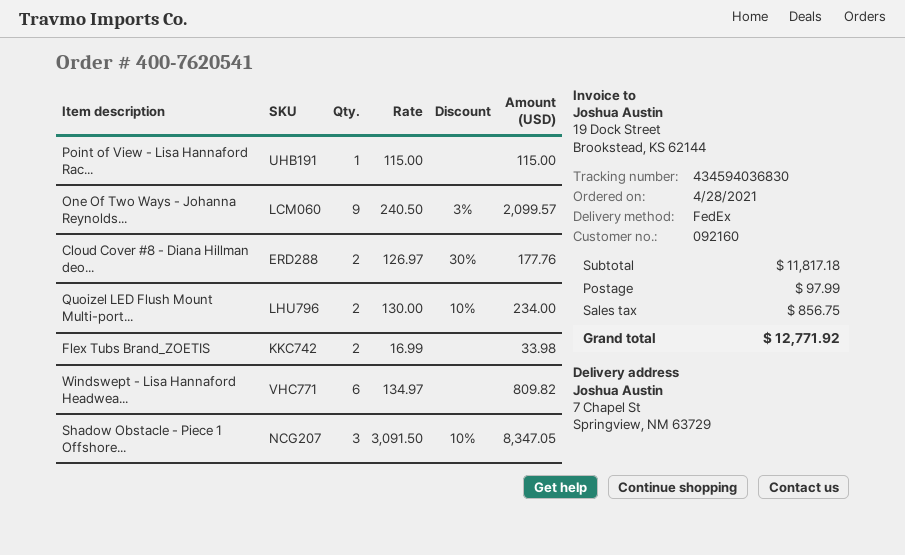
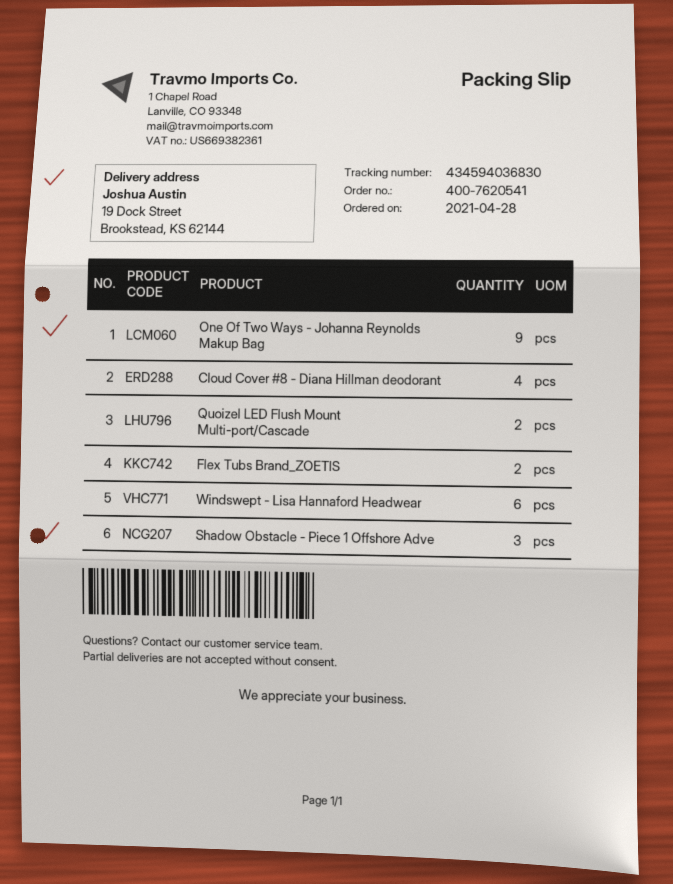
ship to: 7 Chapel St, Springview, NM 63729 -> 19 Dock Street, Brookstead, KS 62144
Point of View - Lisa Hannaford Rac...: 1 -> none
Cloud Cover #8 - Diana Hillman deo...: 2 -> 4

